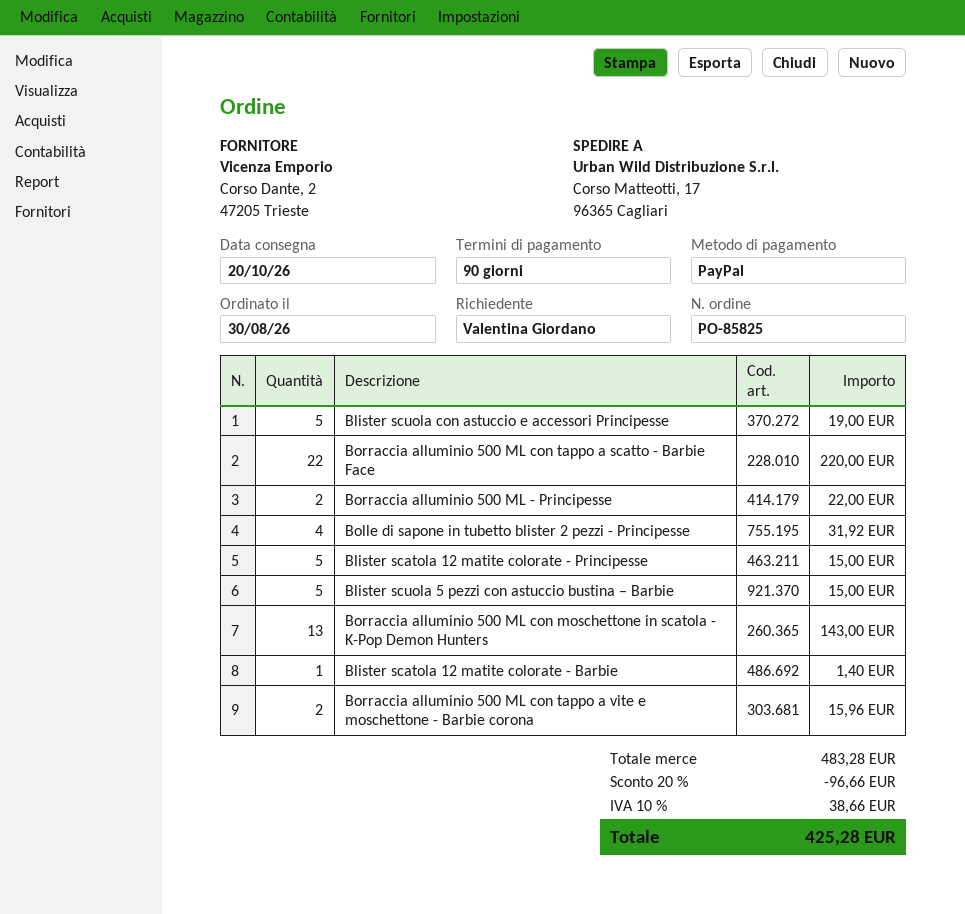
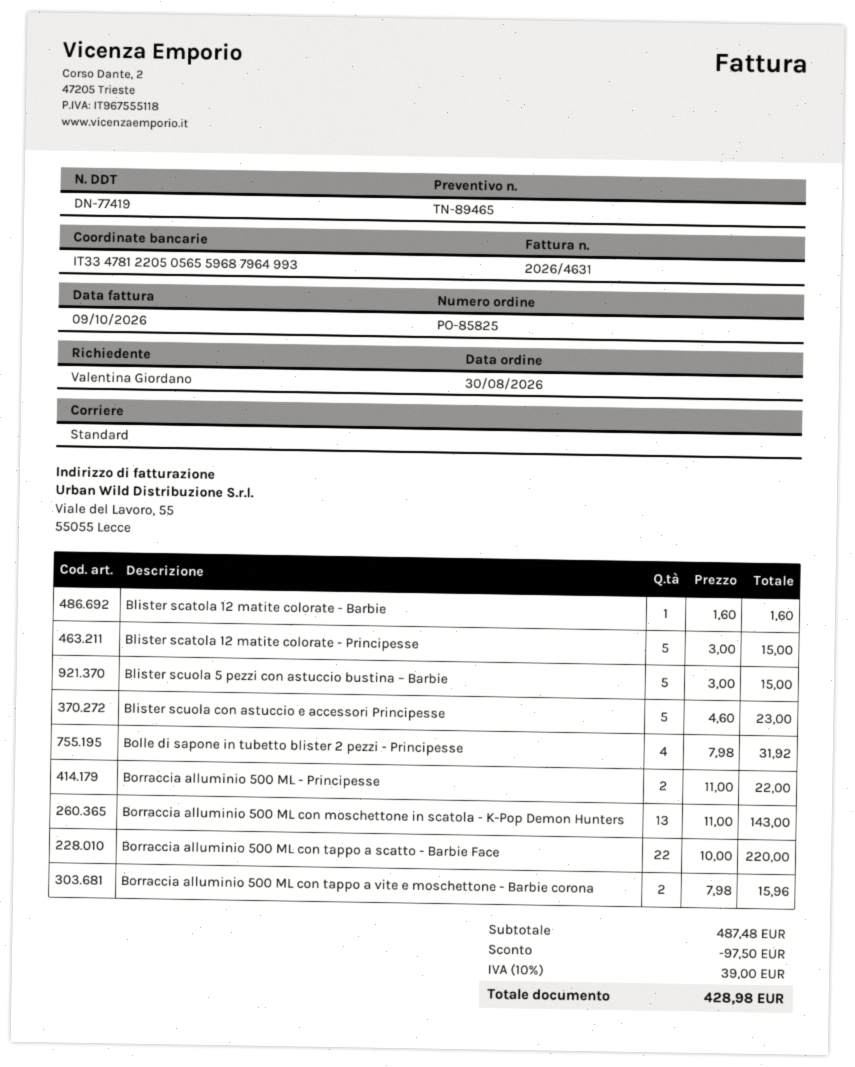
Blister scuola con astuccio e accessori Principesse: 5 for 19.00 -> 5 for 23.00
Blister scatola 12 matite colorate - Barbie: 1 for 1.40 -> 1 for 1.60
subtotal: 483.28 -> 487.48
discount: 96.66 -> 97.50
tax: 10% = 38.66 -> 10% = 39.00
total: 425.28 -> 428.98

